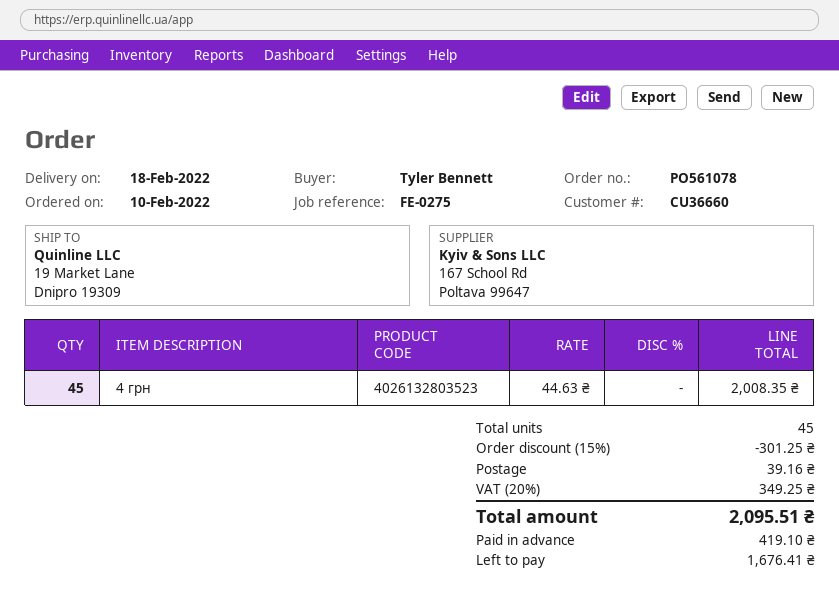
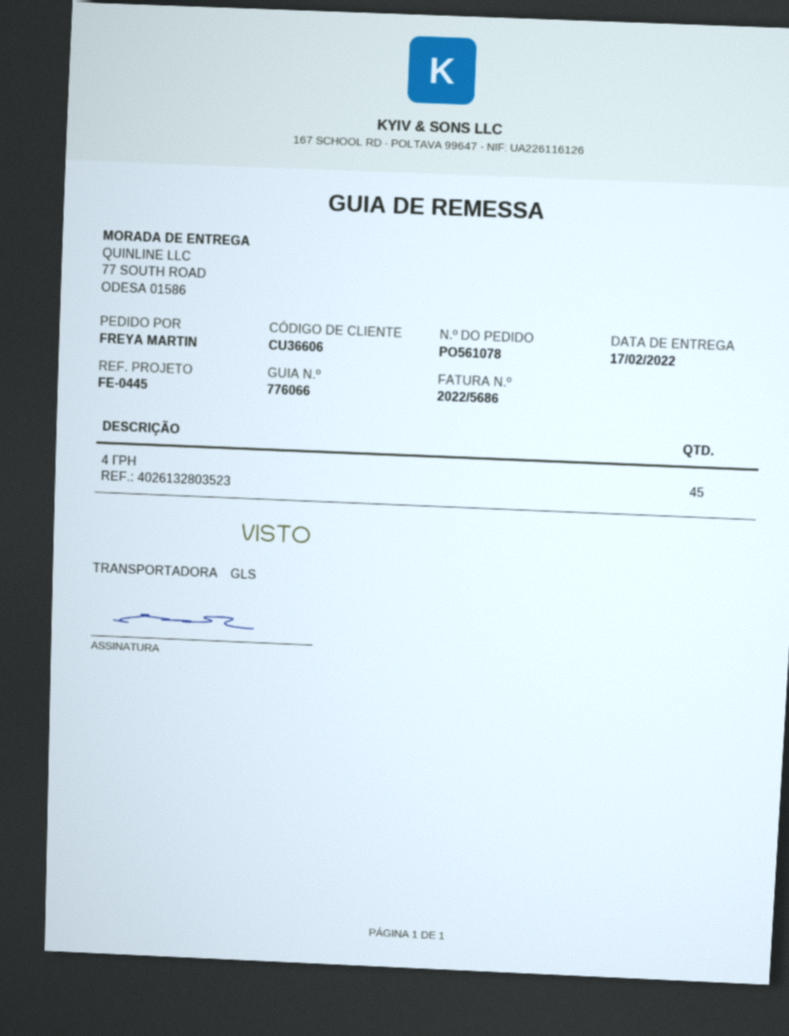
delivery date: 2022-02-18 -> 2022-02-17
customer number: CU36660 -> CU36606
reference: FE-0275 -> FE-0445
ordered by: Tyler Bennett -> FREYA MARTIN
ship to: 19 Market Lane, Dnipro 19309 -> 77 SOUTH ROAD, ODESA 01586

